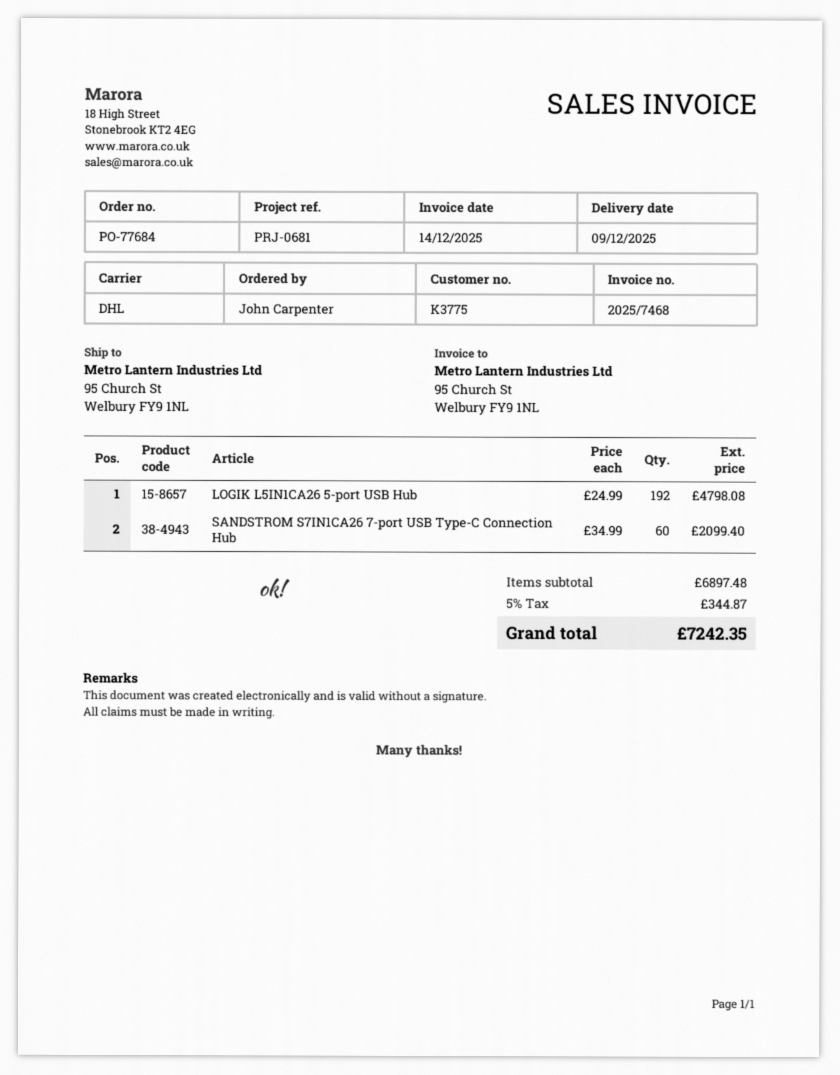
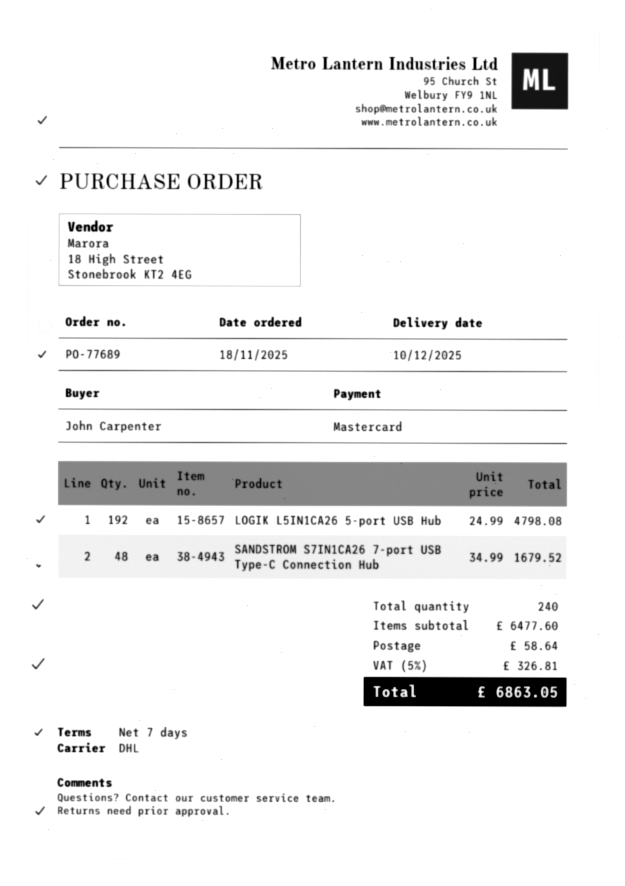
order number: PO-77684 -> PO-77689
delivery date: 2025-12-09 -> 2025-12-10
SANDSTROM S7IN1CA26 7-port USB Type-C Connection Hub: 60 x 34.99 = 2099.40 -> 48 x 34.99 = 1679.52
subtotal: 6897.48 -> 6477.60
shipping: none -> 58.64
tax: 5% = 344.87 -> 5% = 326.81
total: 7242.35 -> 6863.05

